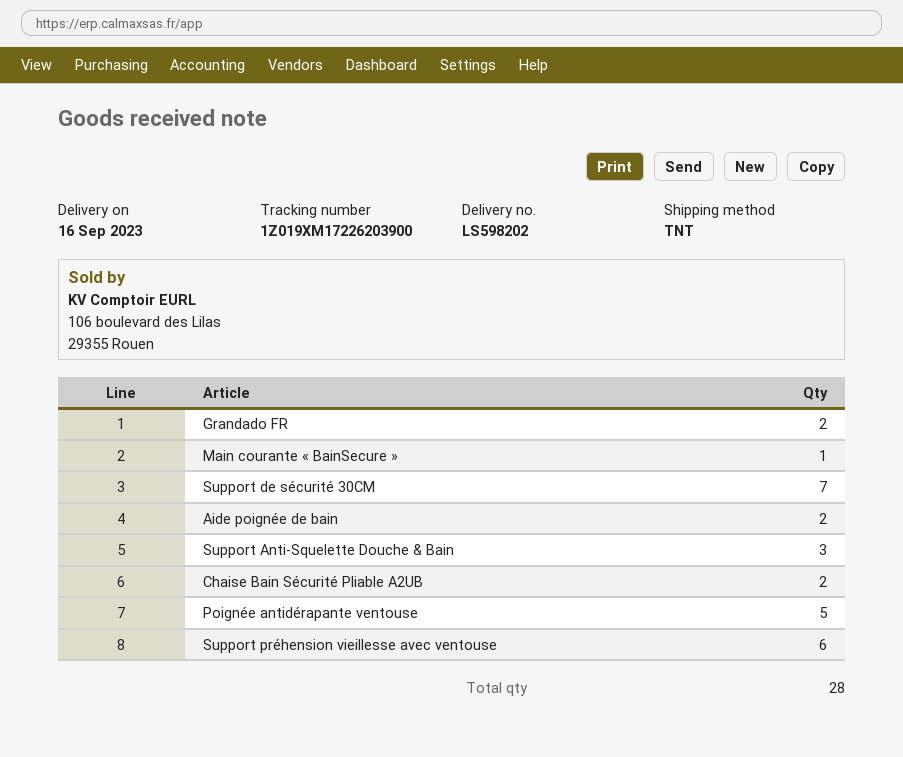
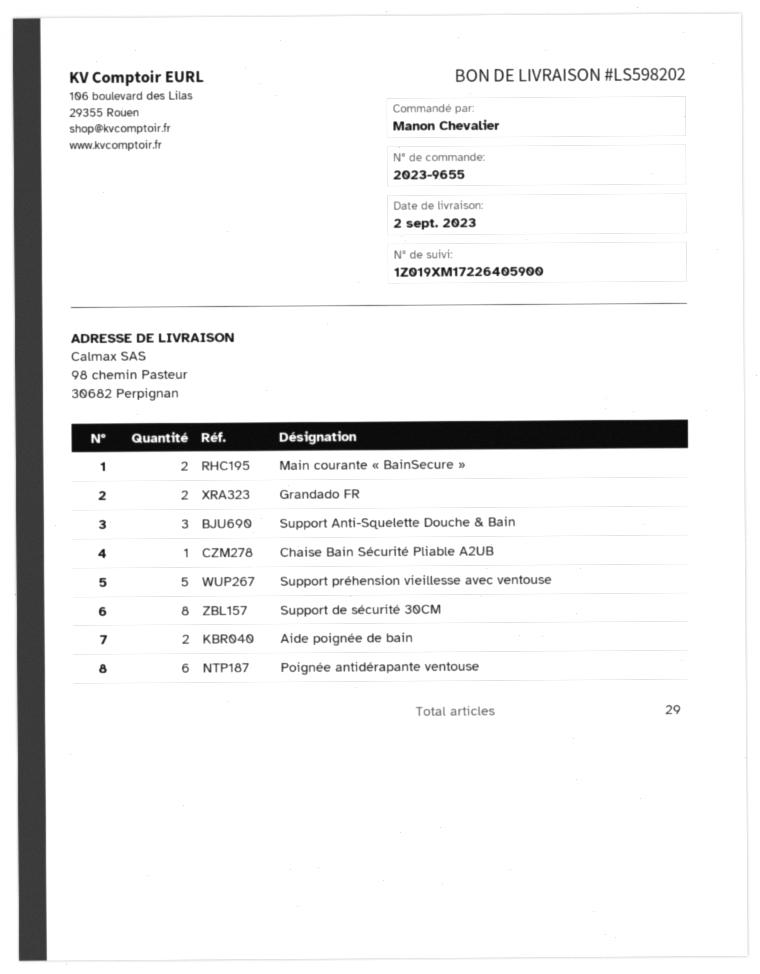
delivery date: 2023-09-16 -> 2023-09-02
tracking number: 1Z019XM17226203900 -> 1Z019XM17226405900
Main courante « BainSecure »: 1 -> 2
Support de sécurité 30CM: 7 -> 8
Chaise Bain Sécurité Pliable A2UB: 2 -> 1
Poignée antidérapante ventouse: 5 -> 6
Support préhension vieillesse avec ventouse: 6 -> 5
total quantity: 28 -> 29

